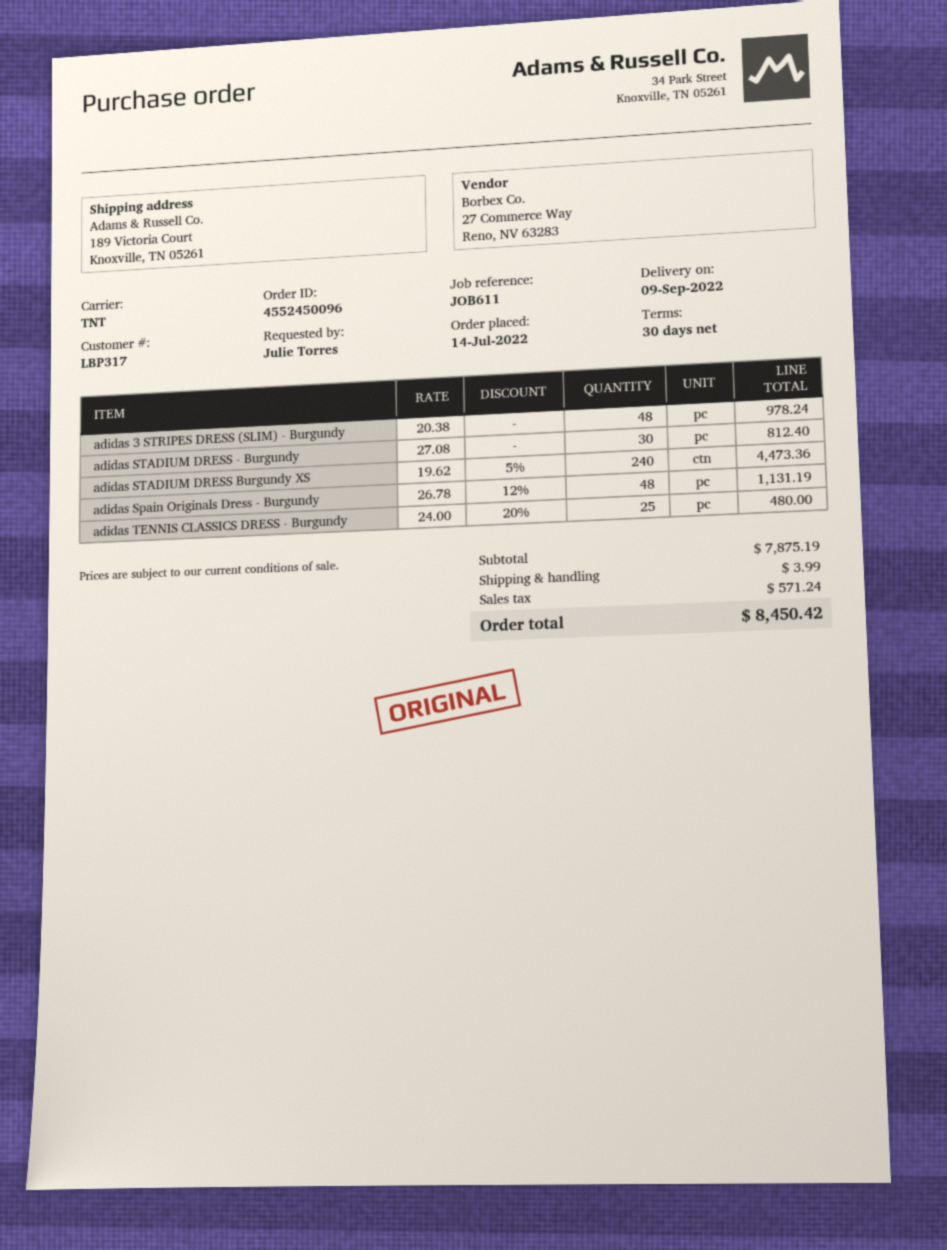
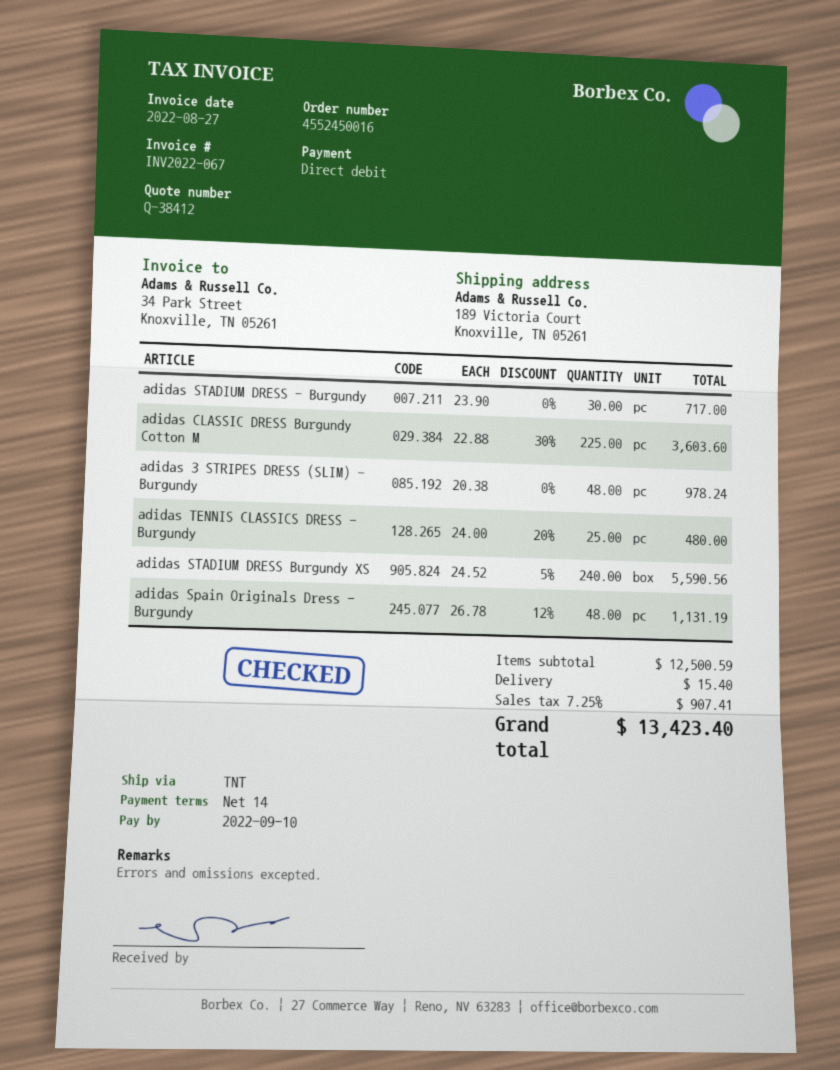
order number: 4552450096 -> 4552450016
payment terms: 30 days -> 14 days
adidas STADIUM DRESS - Burgundy: 30 x 27.08 = 812.40 -> 30 x 23.90 = 717.00
adidas STADIUM DRESS Burgundy XS: 240 x 19.62 - 5% = 4473.36 -> 240 x 24.52 - 5% = 5590.56
adidas CLASSIC DRESS Burgundy Cotton M: none -> 225 x 22.88 - 30% = 3603.60
subtotal: 7875.19 -> 12500.59
shipping: 3.99 -> 15.40
tax: 571.24 -> 907.41
total: 8450.42 -> 13423.40

